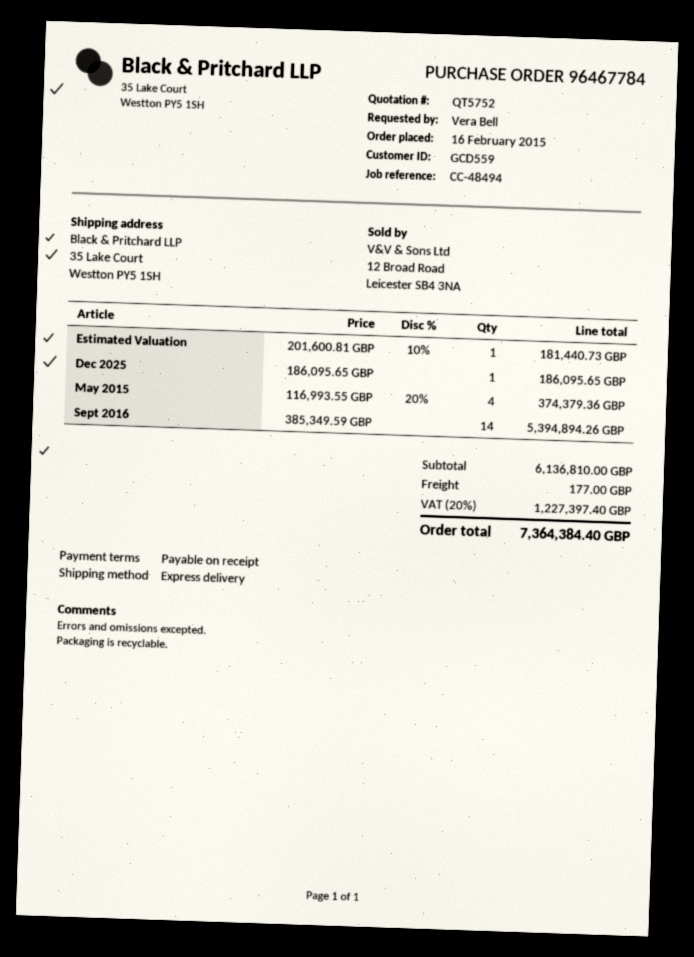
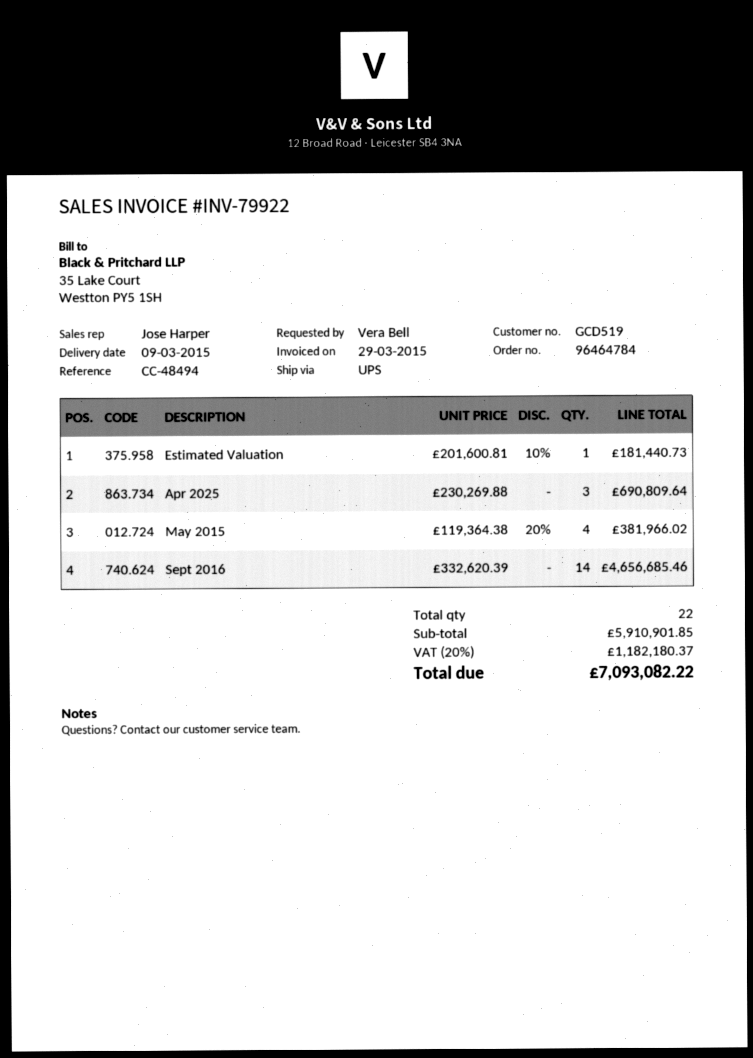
order number: 96467784 -> 96464784
customer number: GCD559 -> GCD519
shipping method: express -> UPS
Dec 2025: 1 x 186095.65 = 186095.65 -> none
May 2015: 4 x 116993.55 - 20% = 374379.36 -> 4 x 119364.38 - 20% = 381966.02
Sept 2016: 14 x 385349.59 = 5394894.26 -> 14 x 332620.39 = 4656685.46
Apr 2025: none -> 3 x 230269.88 = 690809.64
subtotal: 6136810.00 -> 5910901.85
shipping: 177.00 -> none
tax: 20% = 1227397.40 -> 20% = 1182180.37
total: 7364384.40 -> 7093082.22

